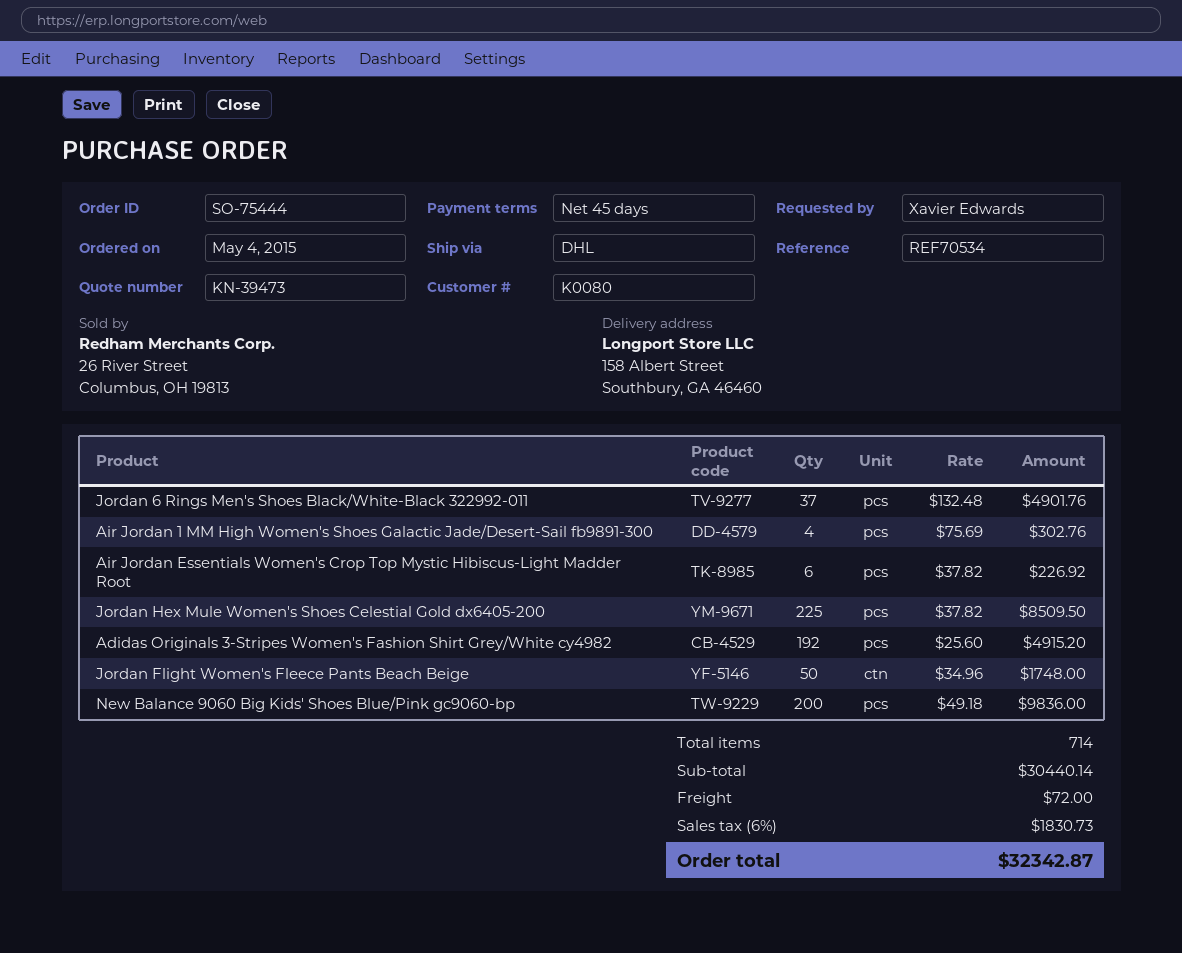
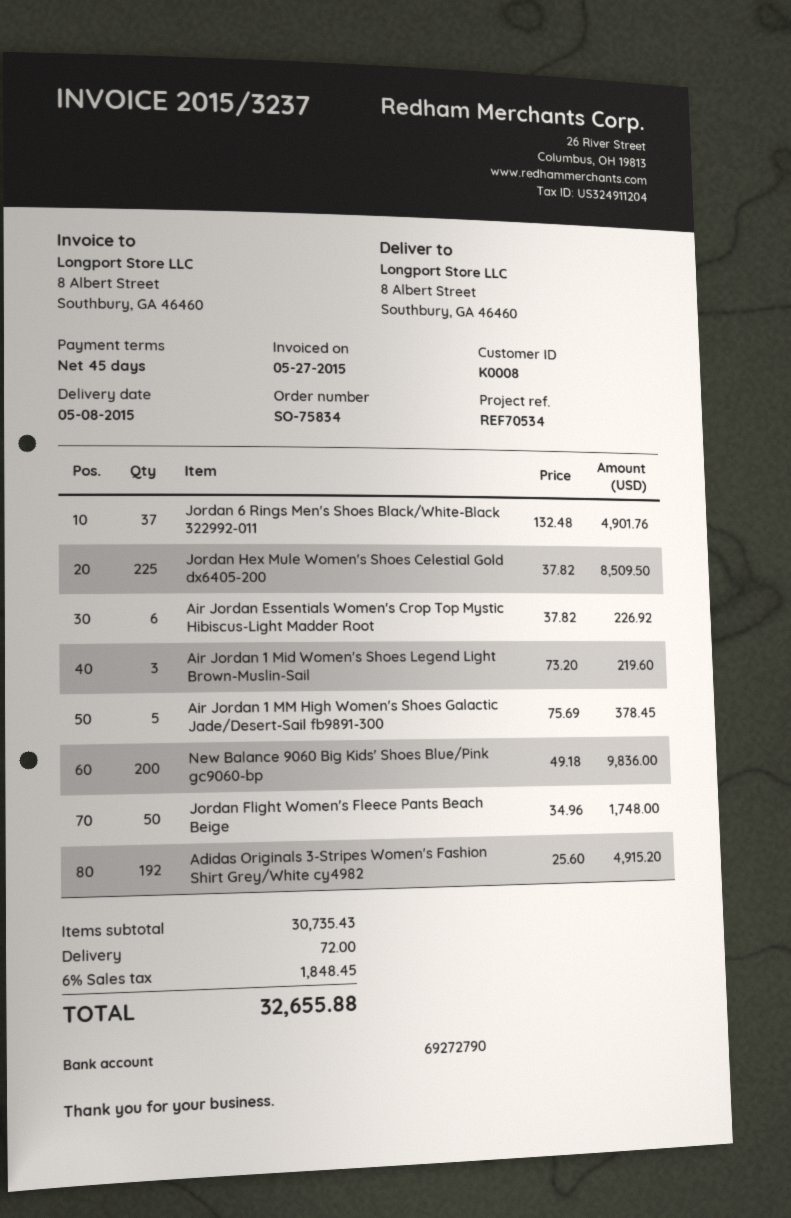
order number: SO-75444 -> SO-75834
customer number: K0080 -> K0008
ship to: 158 Albert Street, Southbury, GA 46460 -> 8 Albert Street, Southbury, GA 46460
Air Jordan 1 MM High Women's Shoes Galactic Jade/Desert-Sail fb9891-300: 4 x 75.69 = 302.76 -> 5 x 75.69 = 378.45
Air Jordan 1 Mid Women's Shoes Legend Light Brown-Muslin-Sail: none -> 3 x 73.20 = 219.60
subtotal: 30440.14 -> 30735.43
tax: 6% = 1830.73 -> 6% = 1848.45
total: 32342.87 -> 32655.88

